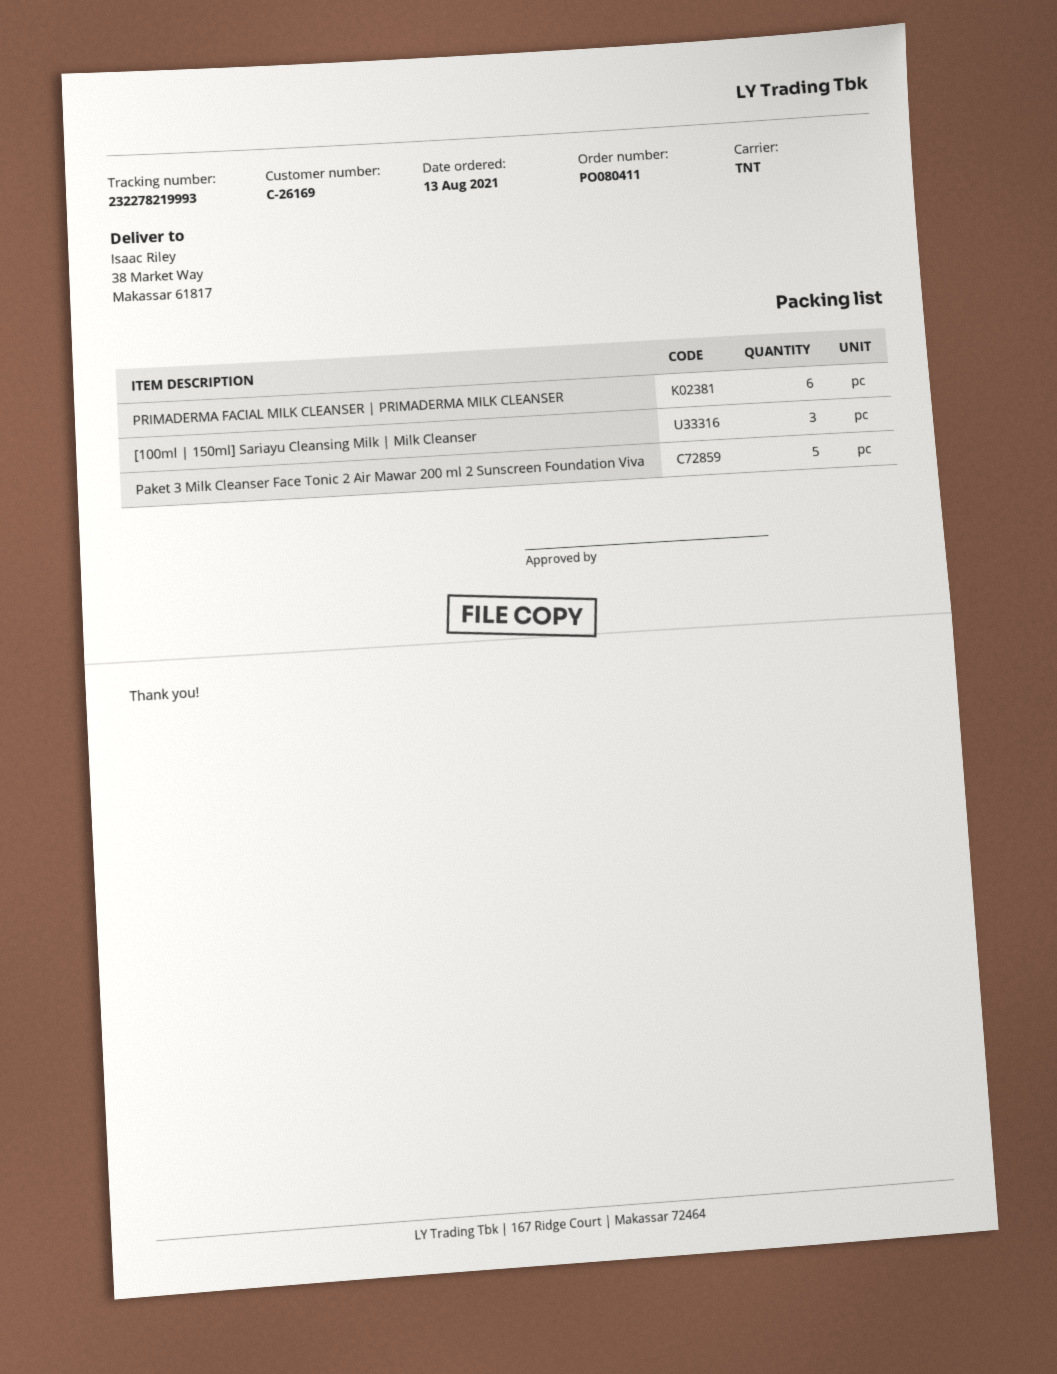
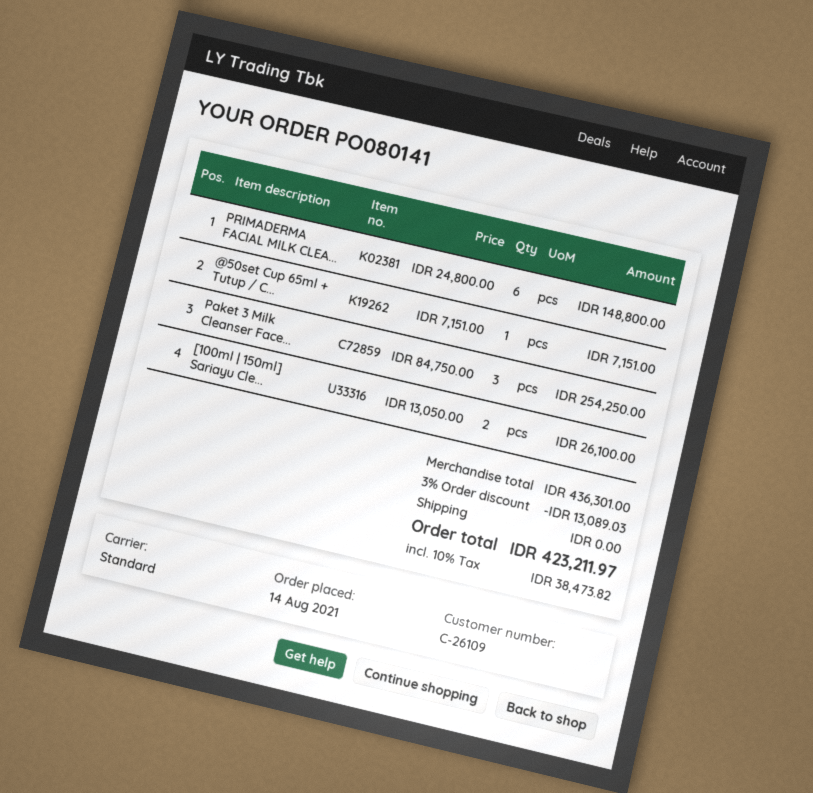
order number: PO080411 -> PO080141
order date: 2021-08-13 -> 2021-08-14
customer number: C-26169 -> C-26109
shipping method: TNT -> standard
[100ml | 150ml] Sariayu Cleansing Milk | Milk Cleanser: 3 -> 2
Paket 3 Milk Cleanser Face Tonic 2 Air Mawar 200 ml 2 Sunscreen Foundation Viva: 5 -> 3
@50set Cup 65ml + Tutup / C...: none -> 1

